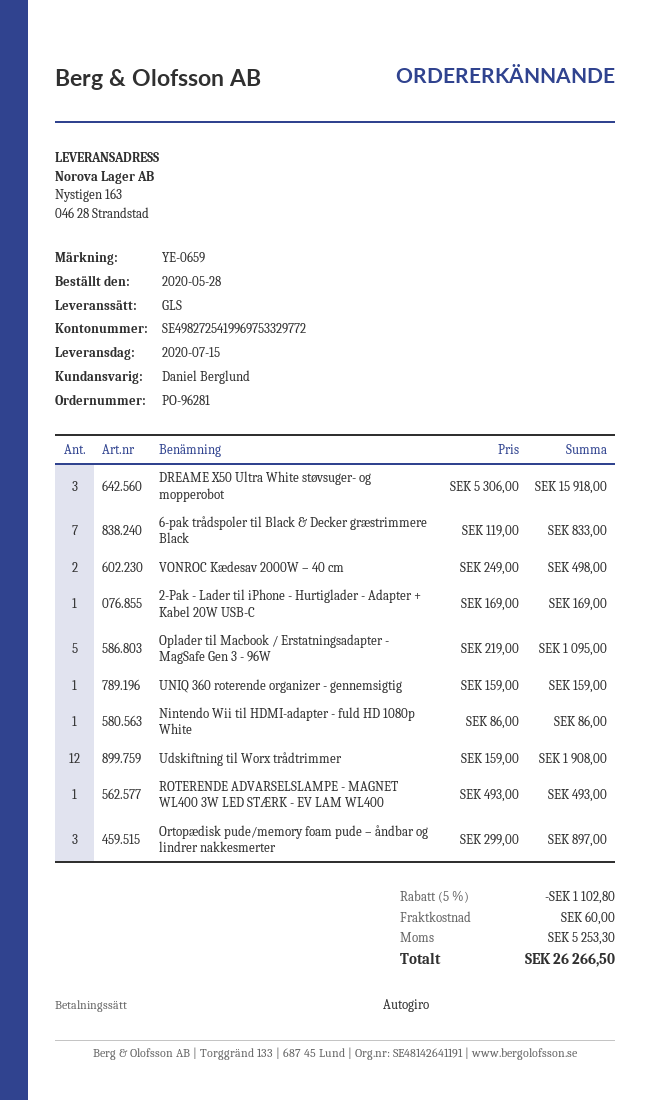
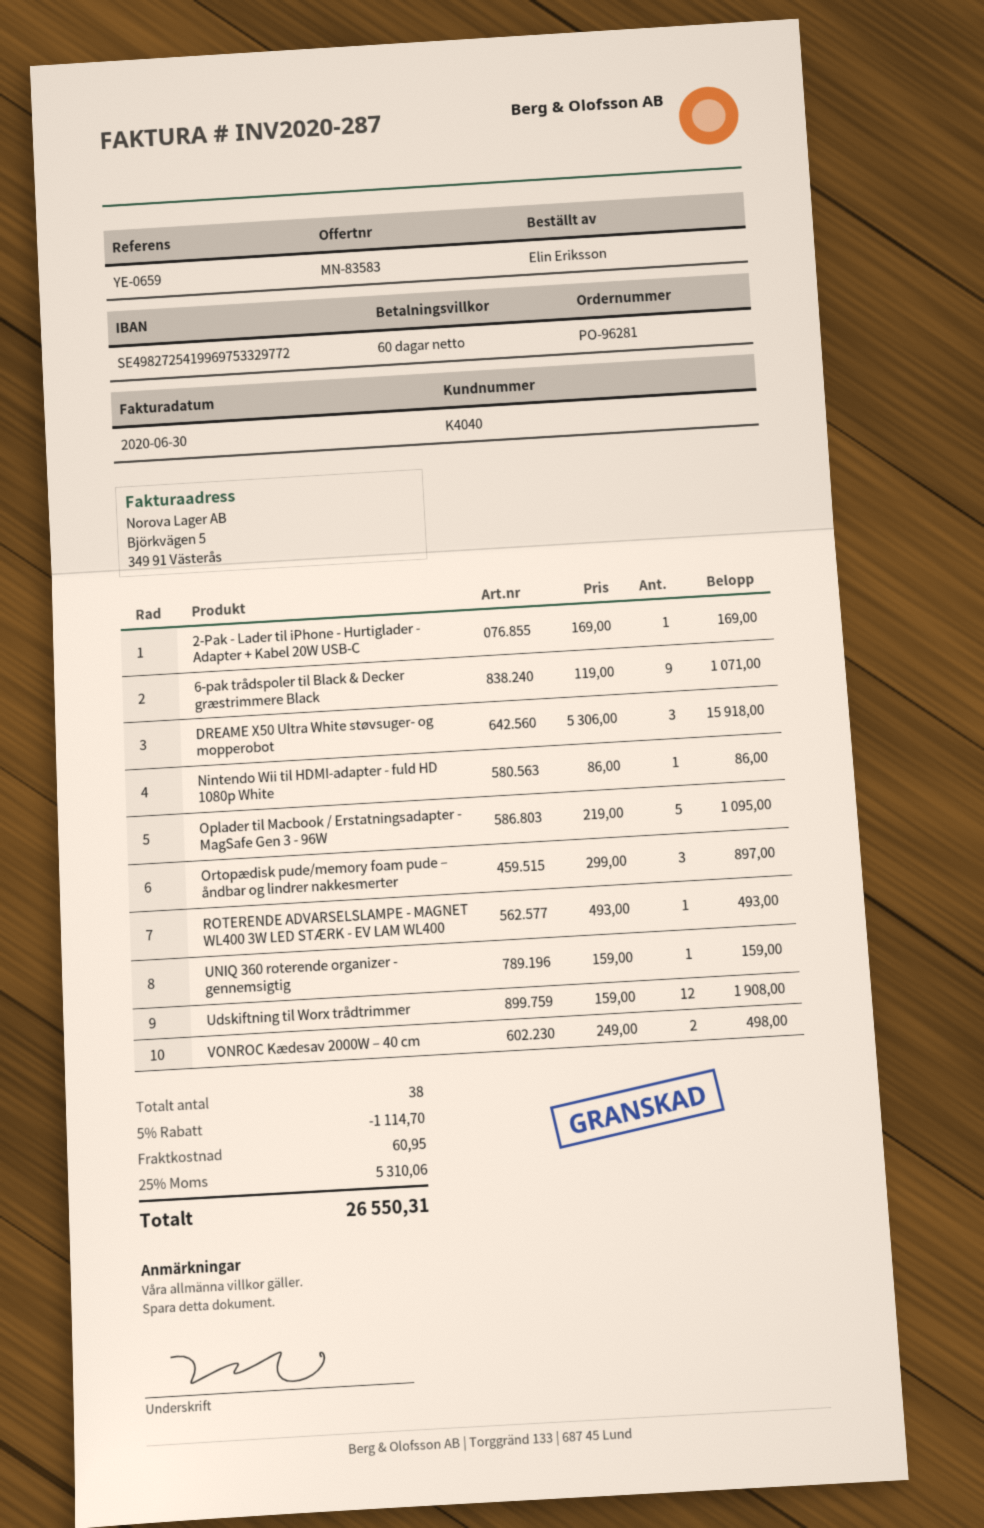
6-pak trådspoler til Black & Decker græstrimmere Black: 7 x 119.00 = 833.00 -> 9 x 119.00 = 1071.00
discount: 5% = 1102.80 -> 5% = 1114.70
shipping: 60.00 -> 60.95
tax: 5253.30 -> 5310.06
total: 26266.50 -> 26550.31

